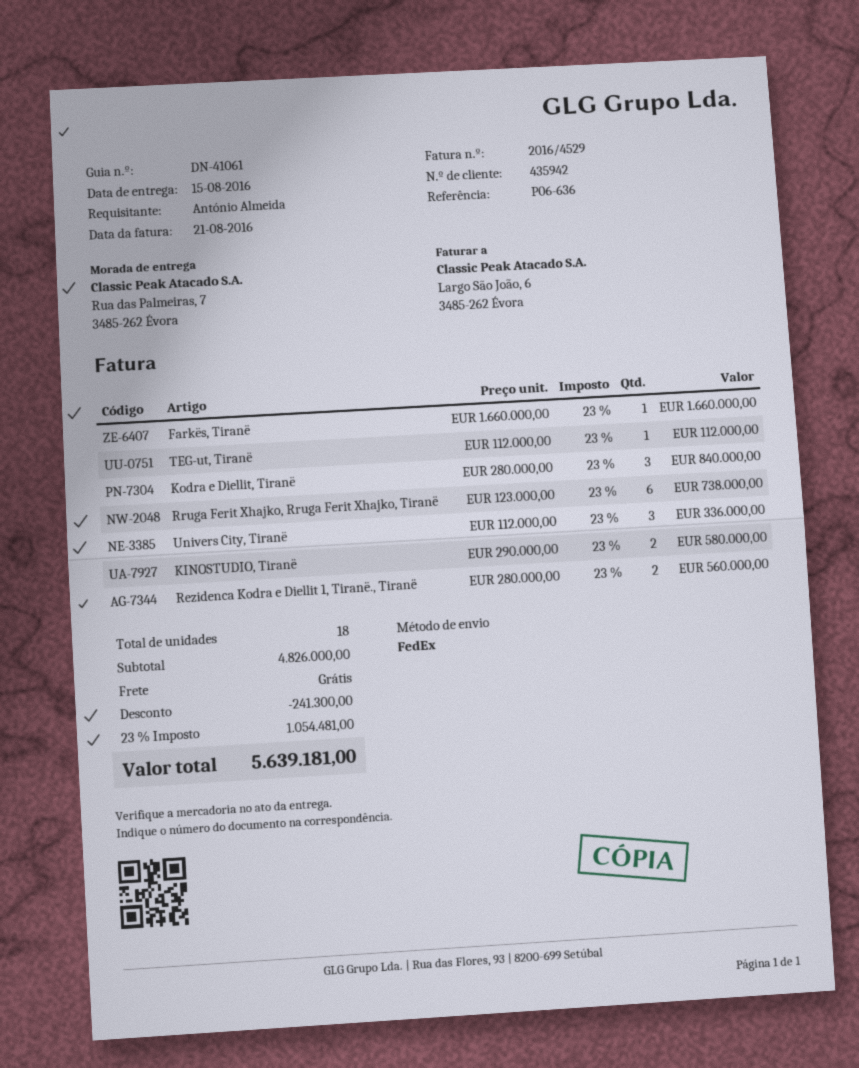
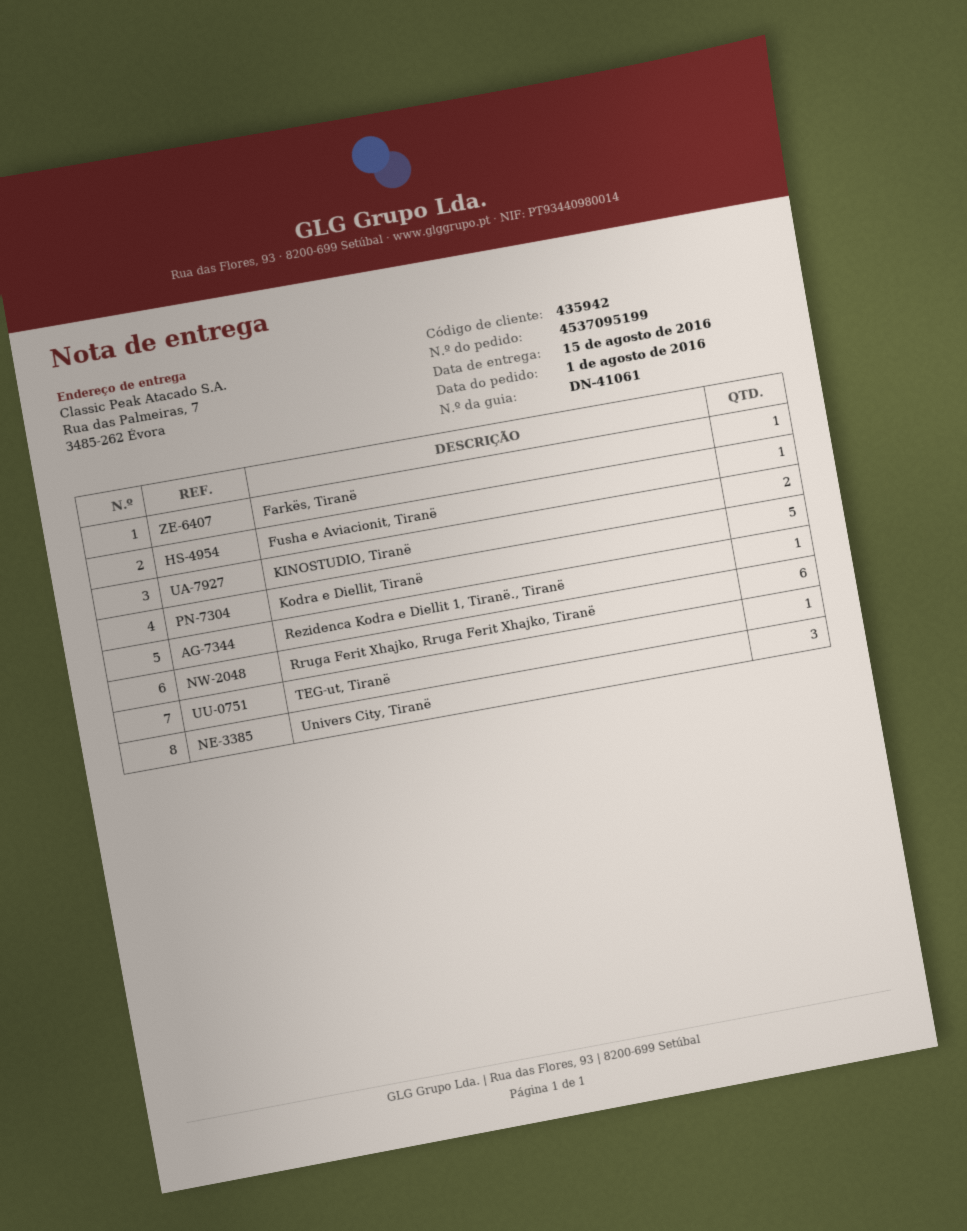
Kodra e Diellit, Tiranë: 3 -> 5
Rezidenca Kodra e Diellit 1, Tiranë., Tiranë: 2 -> 1
Fusha e Aviacionit, Tiranë: none -> 1

